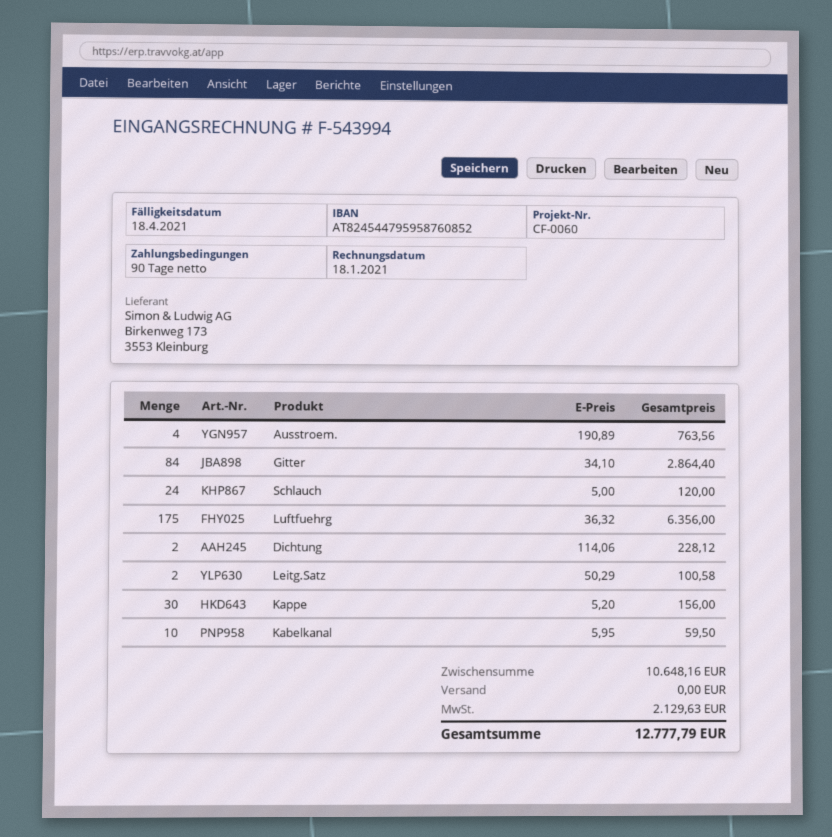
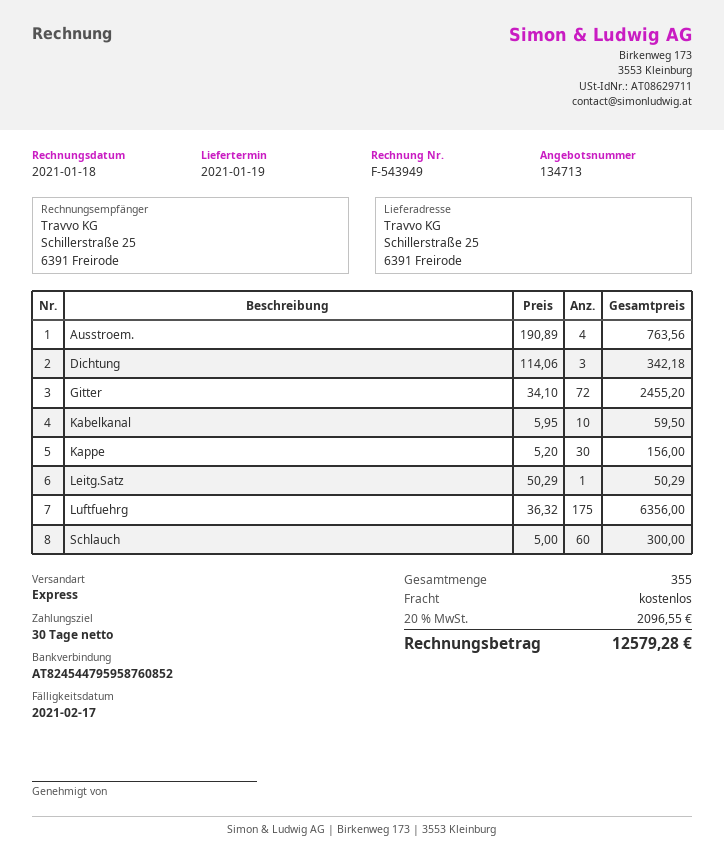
invoice number: F-543994 -> F-543949
payment terms: 90 days -> 30 days
due date: 2021-04-18 -> 2021-02-17
Gitter: 84 x 34.10 = 2864.40 -> 72 x 34.10 = 2455.20
Schlauch: 24 x 5.00 = 120.00 -> 60 x 5.00 = 300.00
Dichtung: 2 x 114.06 = 228.12 -> 3 x 114.06 = 342.18
Leitg.Satz: 2 x 50.29 = 100.58 -> 1 x 50.29 = 50.29
tax: 2129.63 -> 2096.55
total: 12777.79 -> 12579.28

